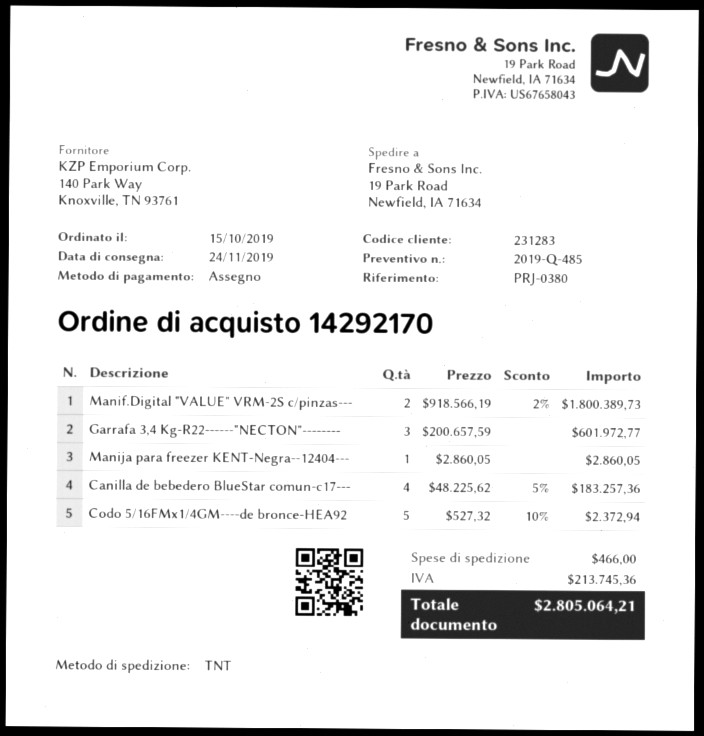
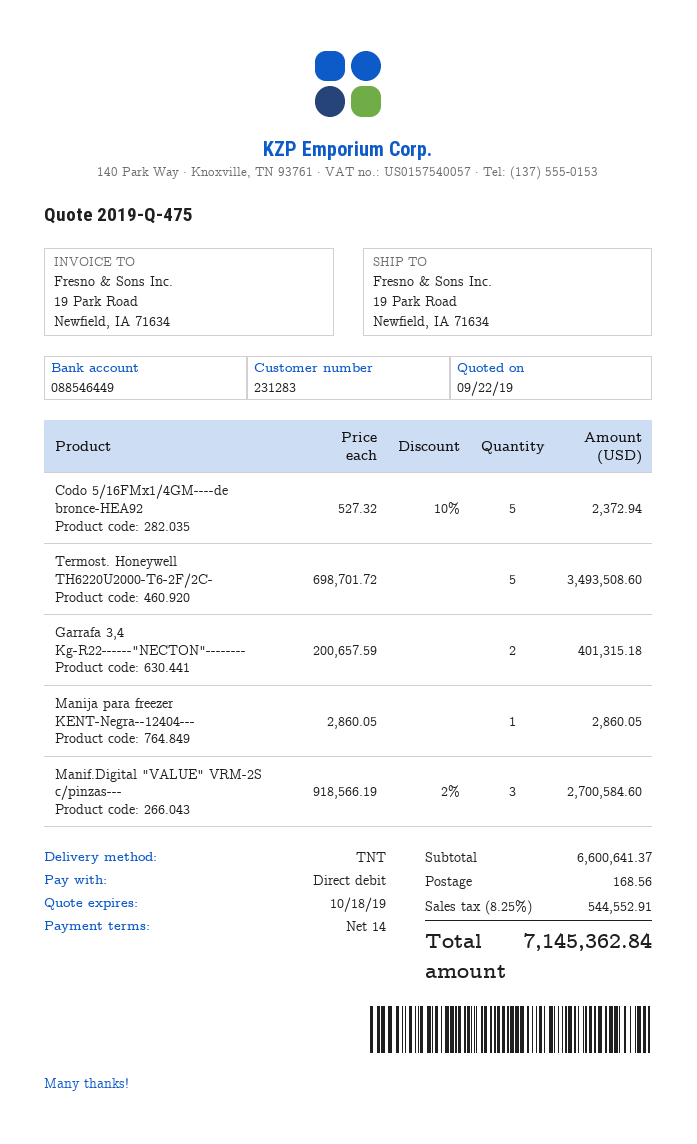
quote number: 2019-Q-485 -> 2019-Q-475
payment method: cheque -> direct debit
Manif.Digital "VALUE" VRM-2S c/pinzas---: 2 x 918566.19 - 2% = 1800389.73 -> 3 x 918566.19 - 2% = 2700584.60
Garrafa 3,4 Kg-R22------"NECTON"--------: 3 x 200657.59 = 601972.77 -> 2 x 200657.59 = 401315.18
Canilla de bebedero BlueStar comun-c17---: 4 x 48225.62 - 5% = 183257.36 -> none
Termost. Honeywell TH6220U2000-T6-2F/2C-: none -> 5 x 698701.72 = 3493508.60
shipping: 466.00 -> 168.56
tax: 213745.36 -> 544552.91
total: 2805064.21 -> 7145362.84

